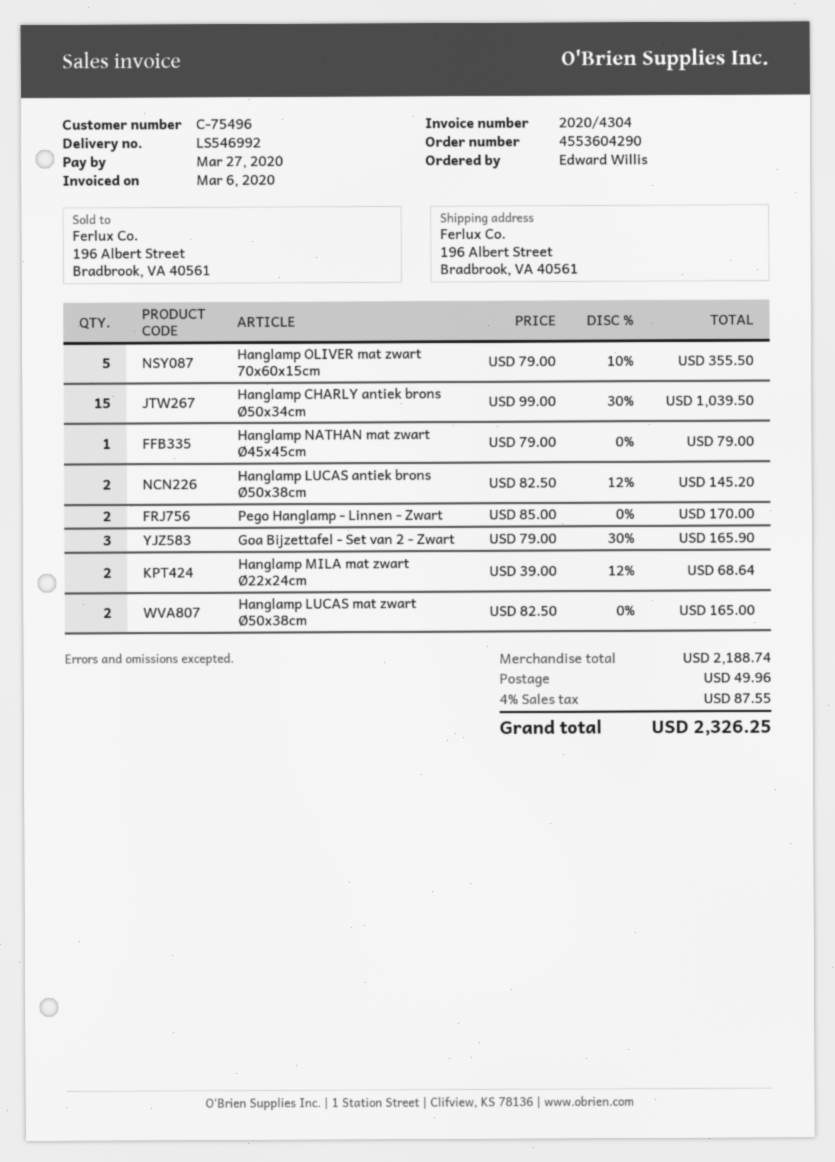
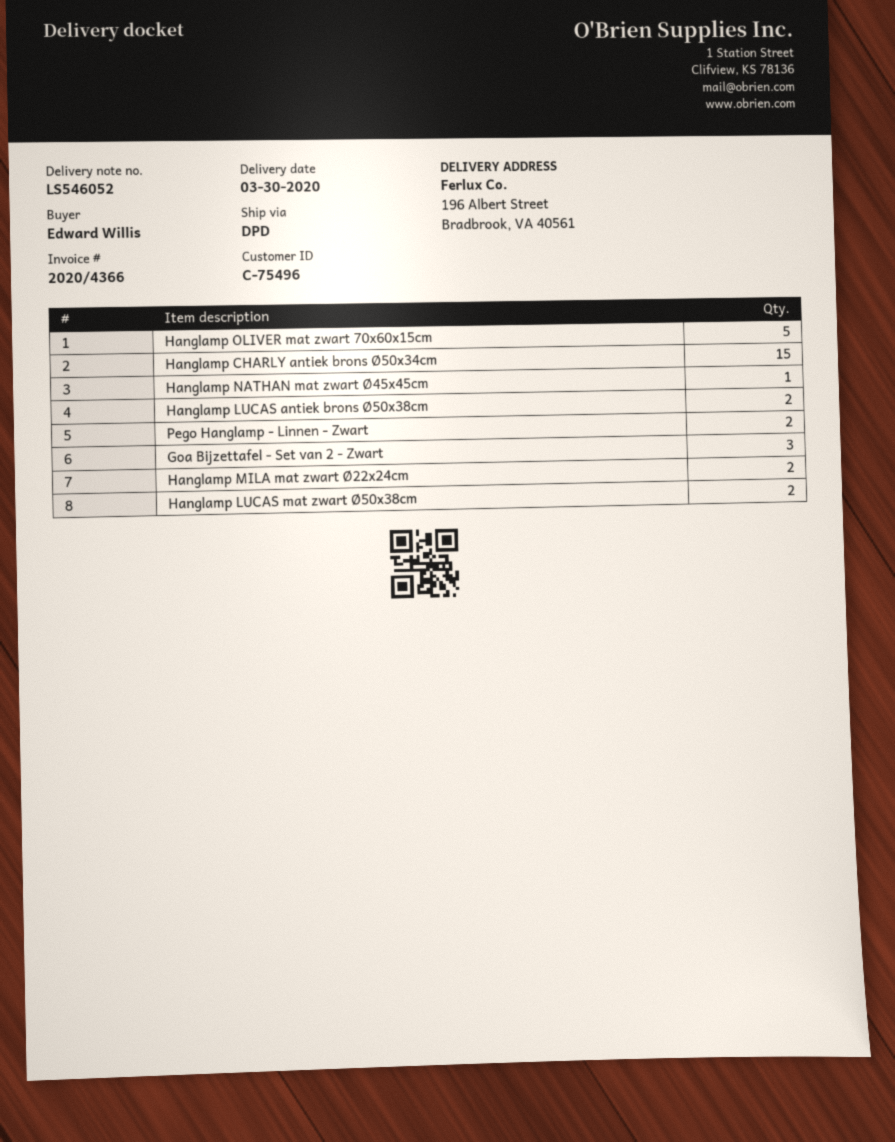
delivery note number: LS546992 -> LS546052
invoice number: 2020/4304 -> 2020/4366

